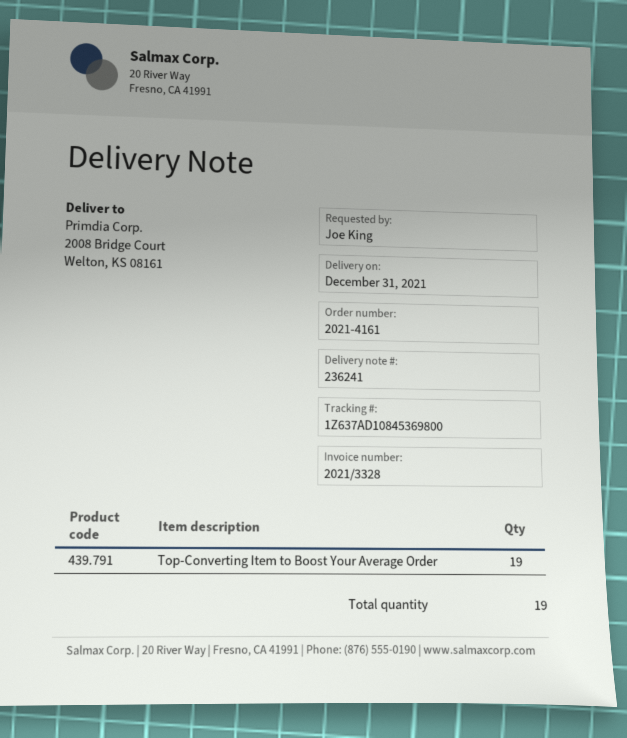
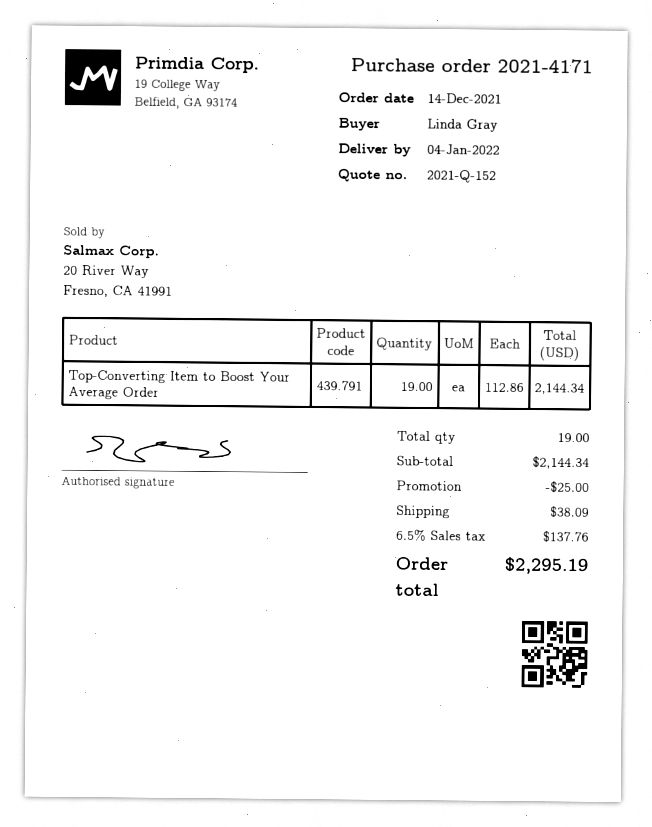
order number: 2021-4161 -> 2021-4171
delivery date: 2021-12-31 -> 2022-01-04
ordered by: Joe King -> Linda Gray

